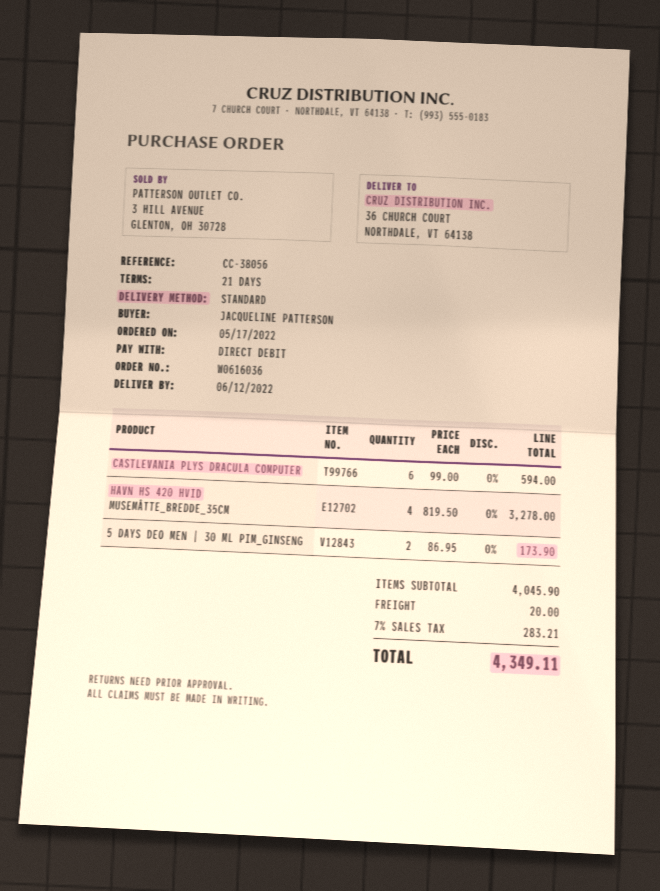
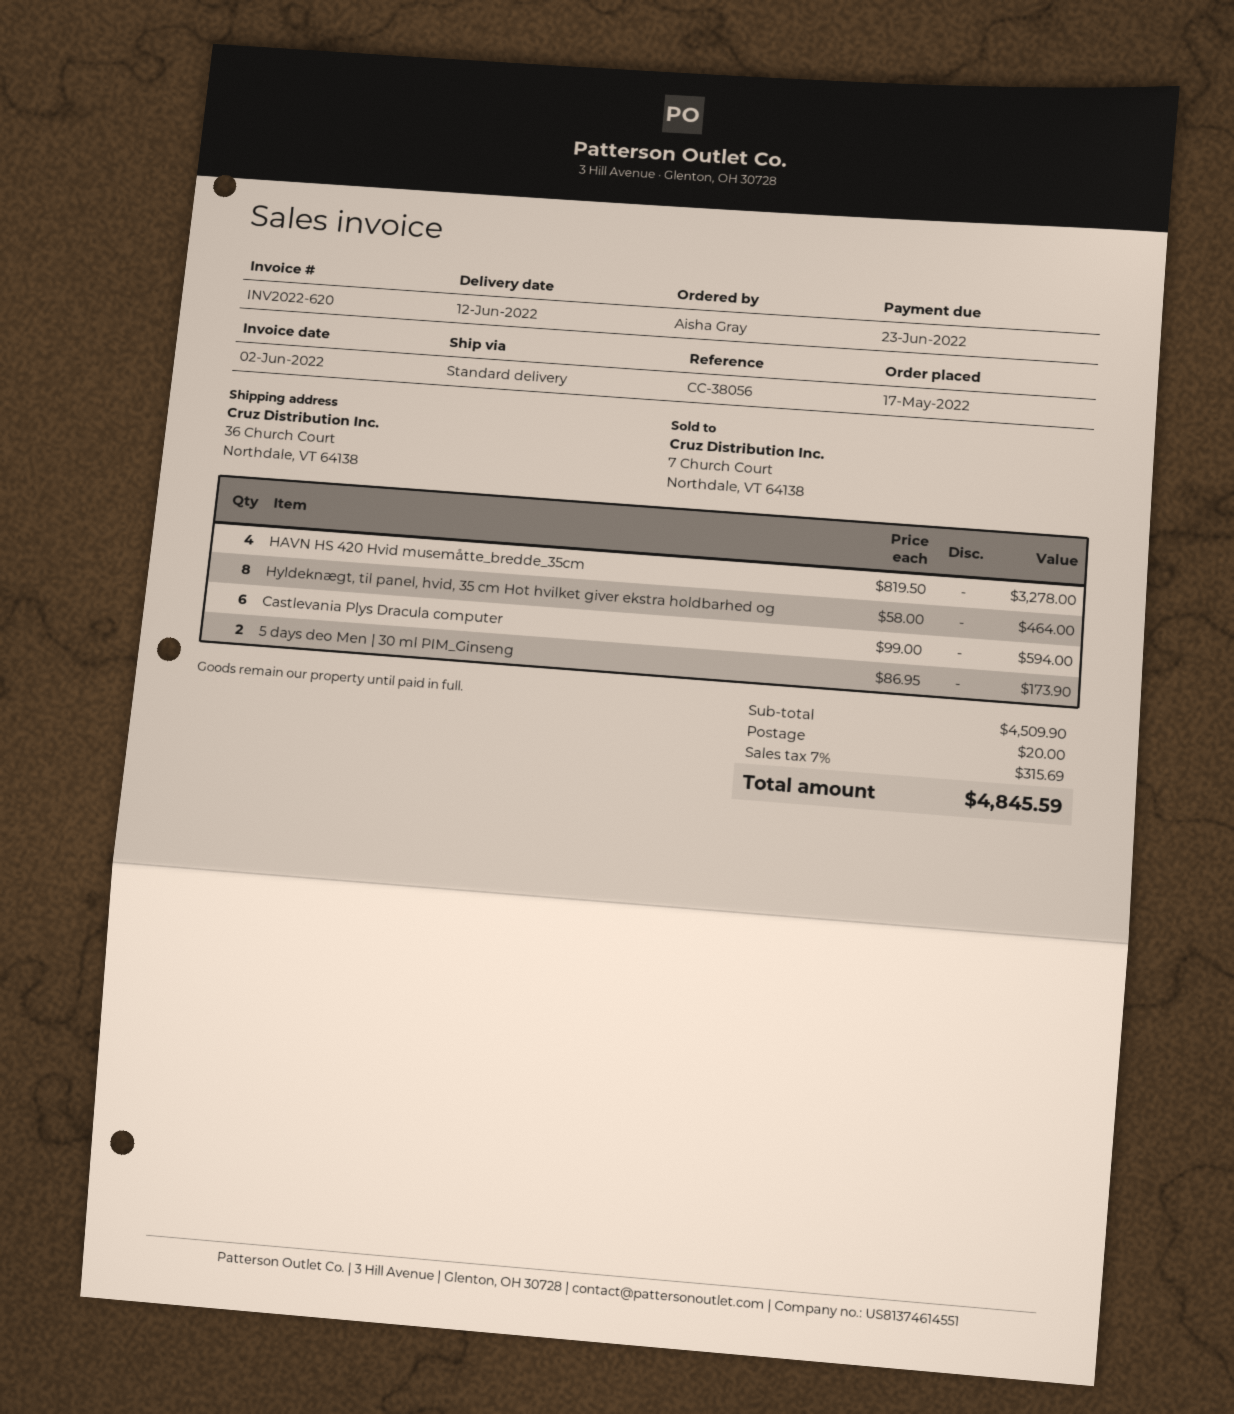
ordered by: JACQUELINE PATTERSON -> Aisha Gray
Hyldeknægt, til panel, hvid, 35 cm Hot hvilket giver ekstra holdbarhed og: none -> 8 x 58.00 = 464.00
subtotal: 4045.90 -> 4509.90
tax: 7% = 283.21 -> 7% = 315.69
total: 4349.11 -> 4845.59

